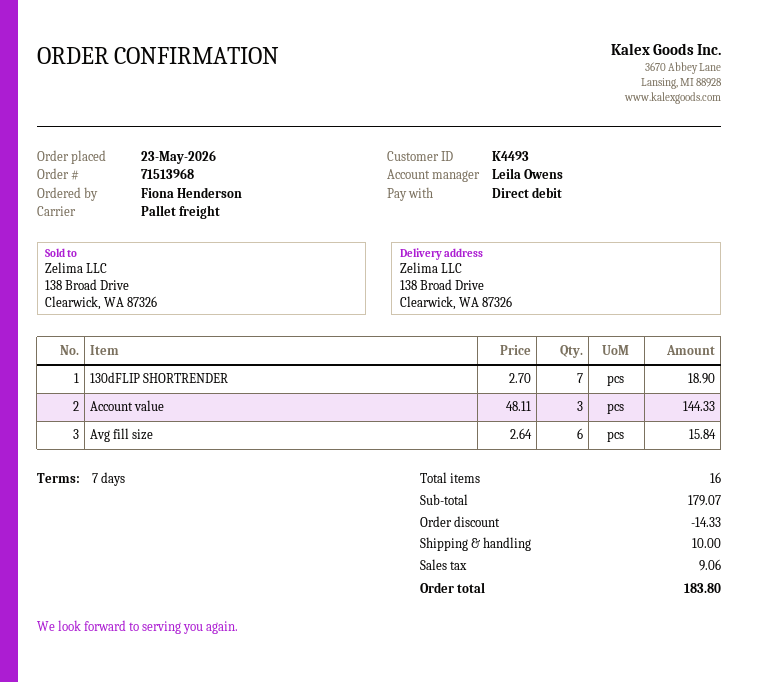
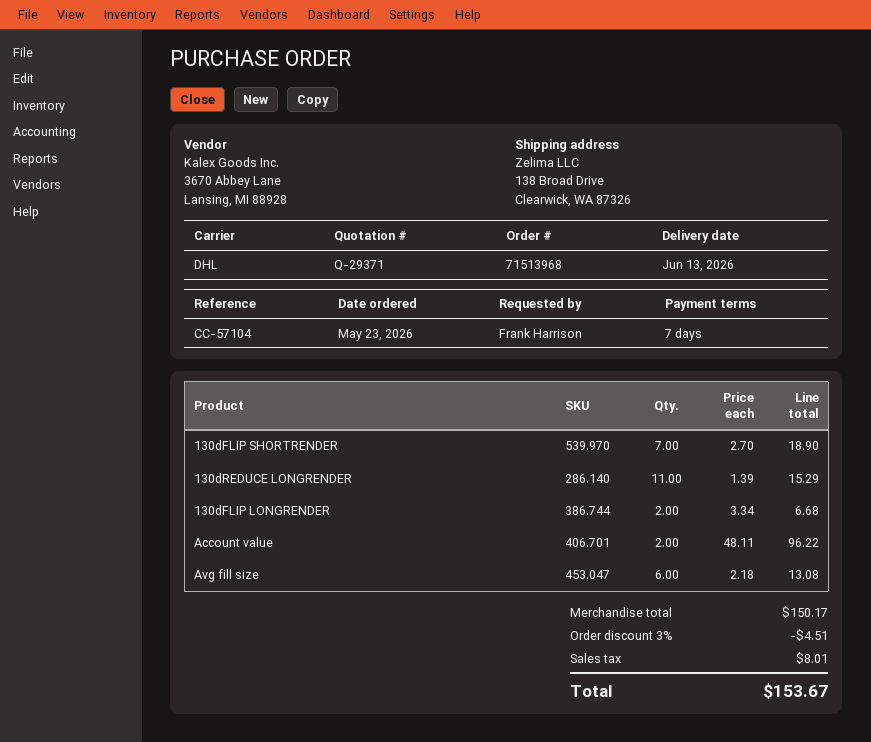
ordered by: Fiona Henderson -> Frank Harrison
shipping method: pallet freight -> DHL
Account value: 3 x 48.11 = 144.33 -> 2 x 48.11 = 96.22
Avg fill size: 6 x 2.64 = 15.84 -> 6 x 2.18 = 13.08
130dREDUCE LONGRENDER: none -> 11 x 1.39 = 15.29
130dFLIP LONGRENDER: none -> 2 x 3.34 = 6.68
subtotal: 179.07 -> 150.17
discount: 14.33 -> 4.51
shipping: 10.00 -> none
tax: 9.06 -> 8.01
total: 183.80 -> 153.67

